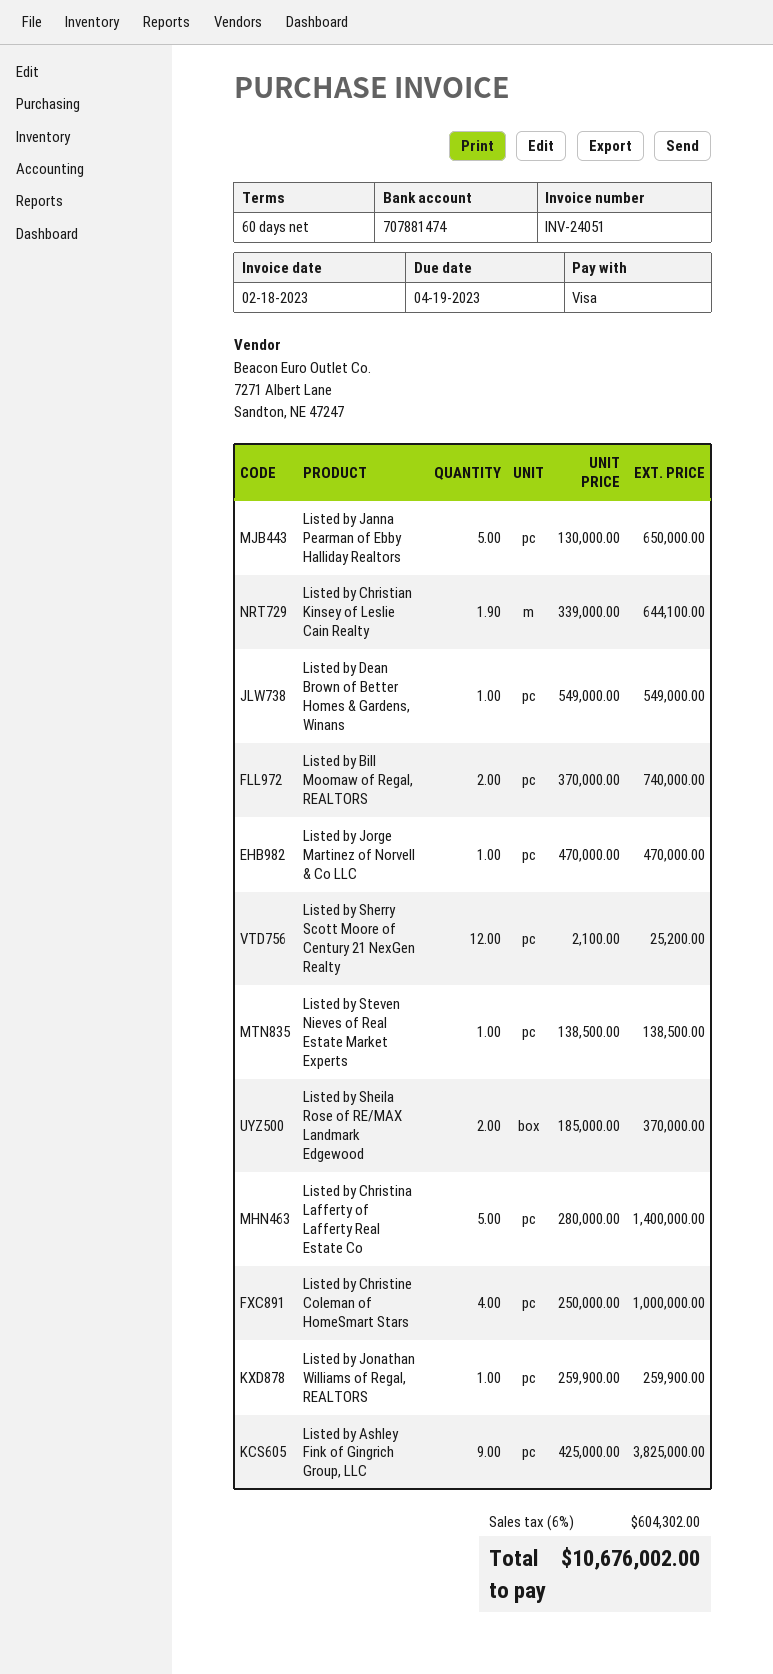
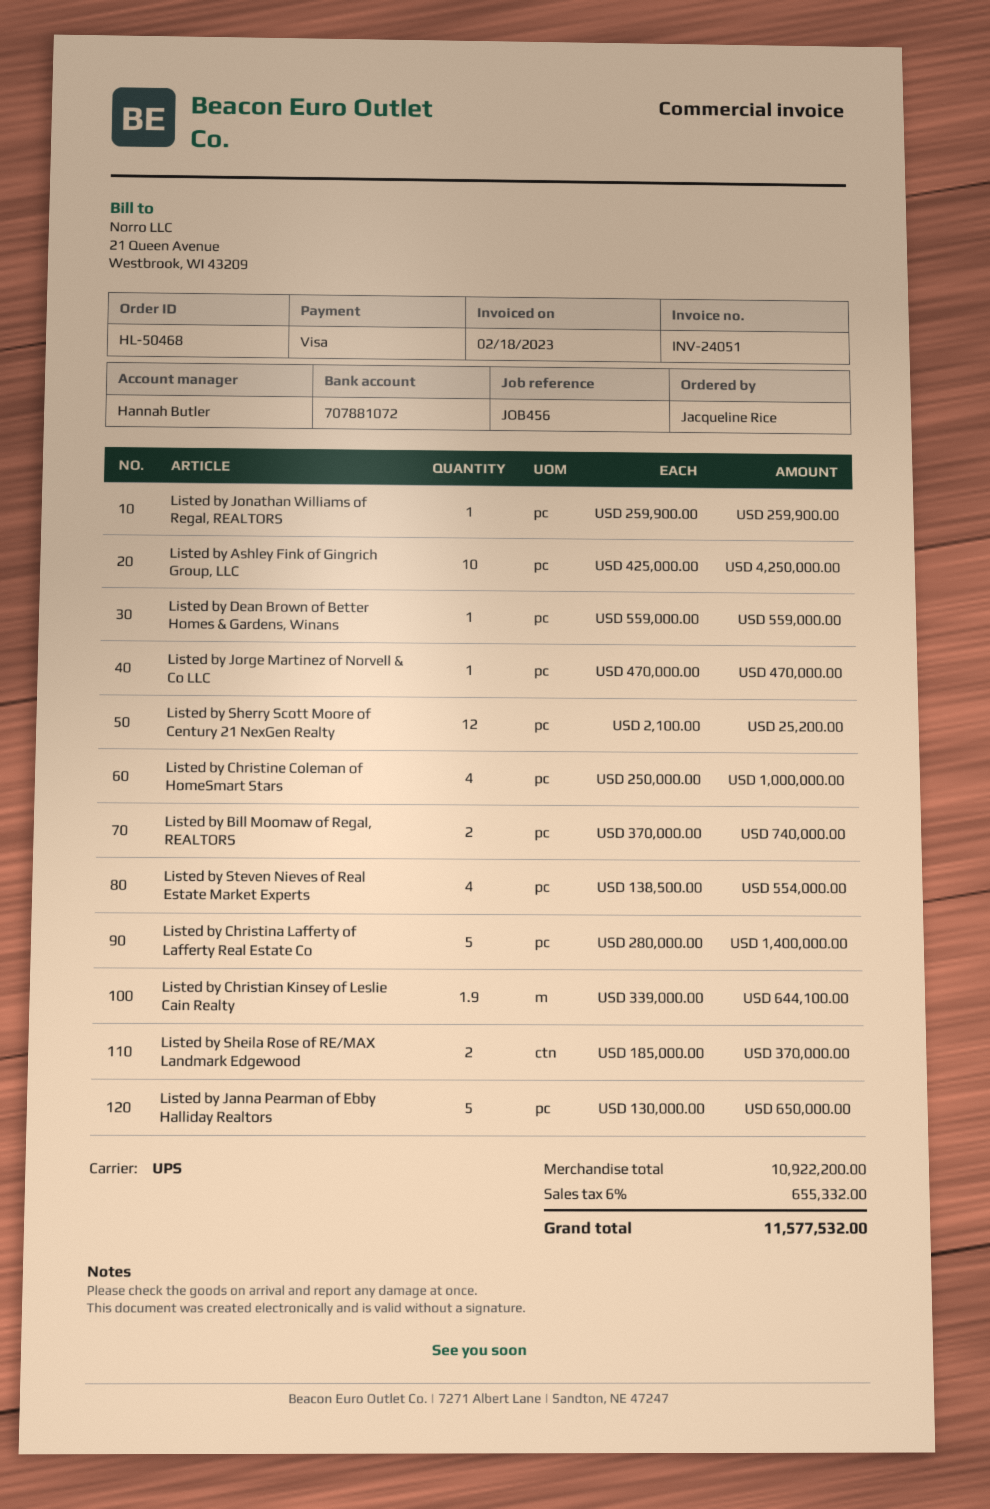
bank account: 707881474 -> 707881072
Listed by Dean Brown of Better Homes & Gardens, Winans: 1 x 549000.00 = 549000.00 -> 1 x 559000.00 = 559000.00
Listed by Steven Nieves of Real Estate Market Experts: 1 x 138500.00 = 138500.00 -> 4 x 138500.00 = 554000.00
Listed by Ashley Fink of Gingrich Group, LLC: 9 x 425000.00 = 3825000.00 -> 10 x 425000.00 = 4250000.00
tax: 6% = 604302.00 -> 6% = 655332.00
total: 10676002.00 -> 11577532.00

